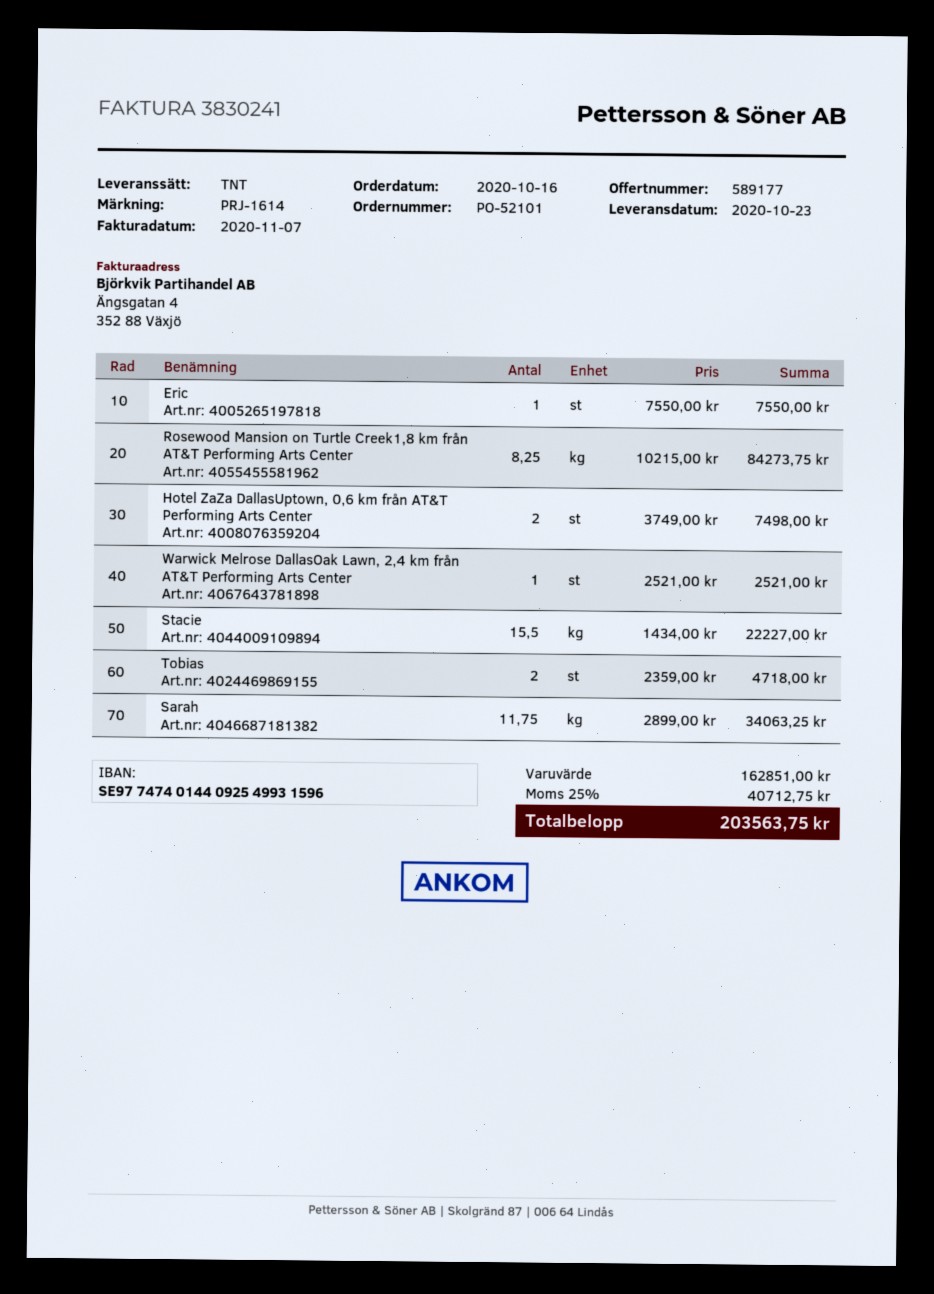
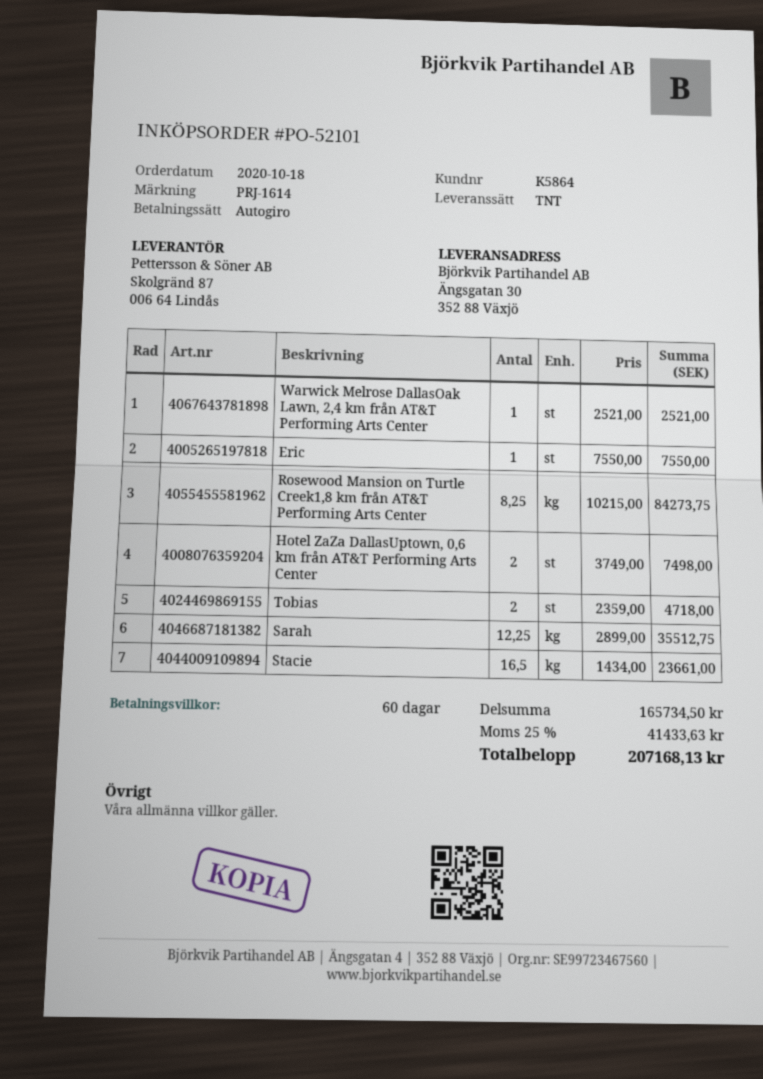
order date: 2020-10-16 -> 2020-10-18
Stacie: 15.5 x 1434.00 = 22227.00 -> 16.5 x 1434.00 = 23661.00
Sarah: 11.75 x 2899.00 = 34063.25 -> 12.25 x 2899.00 = 35512.75
subtotal: 162851.00 -> 165734.50
tax: 25% = 40712.75 -> 25% = 41433.63
total: 203563.75 -> 207168.13

